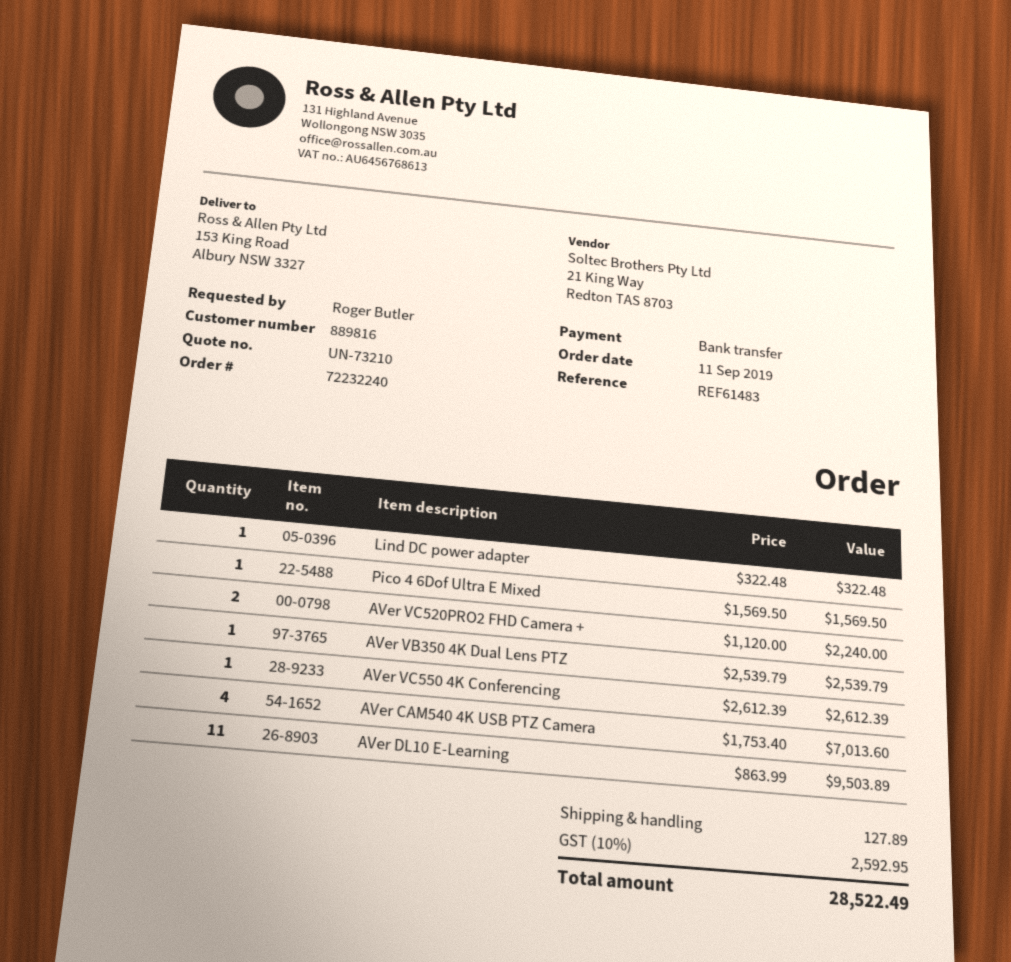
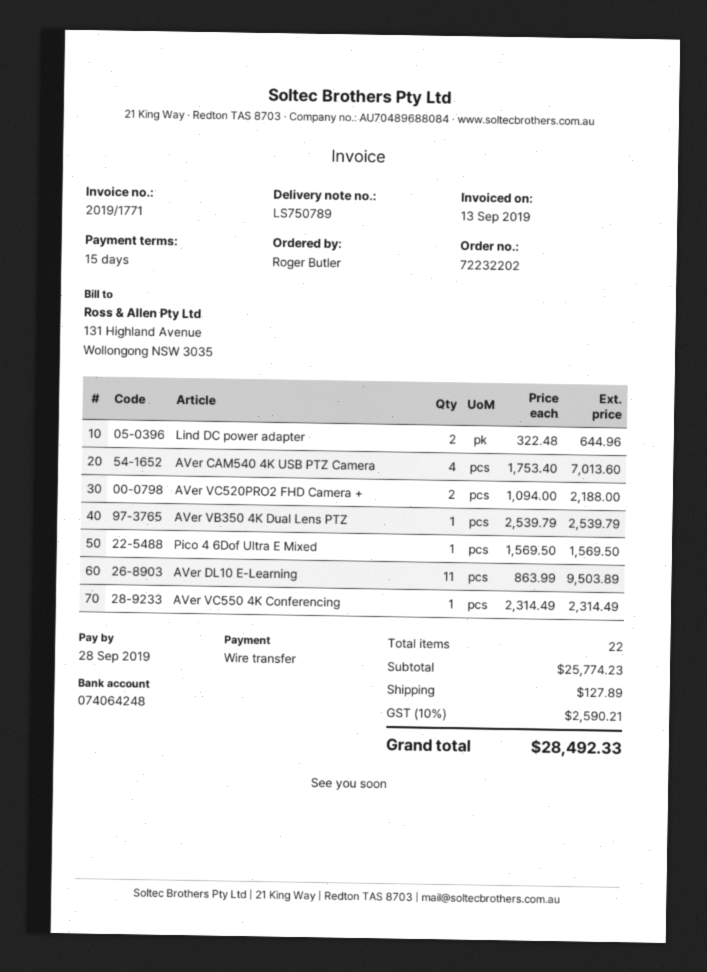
order number: 72232240 -> 72232202
Lind DC power adapter: 1 x 322.48 = 322.48 -> 2 x 322.48 = 644.96
AVer VC520PRO2 FHD Camera +: 2 x 1120.00 = 2240.00 -> 2 x 1094.00 = 2188.00
AVer VC550 4K Conferencing: 1 x 2612.39 = 2612.39 -> 1 x 2314.49 = 2314.49
tax: 10% = 2592.95 -> 10% = 2590.21
total: 28522.49 -> 28492.33

